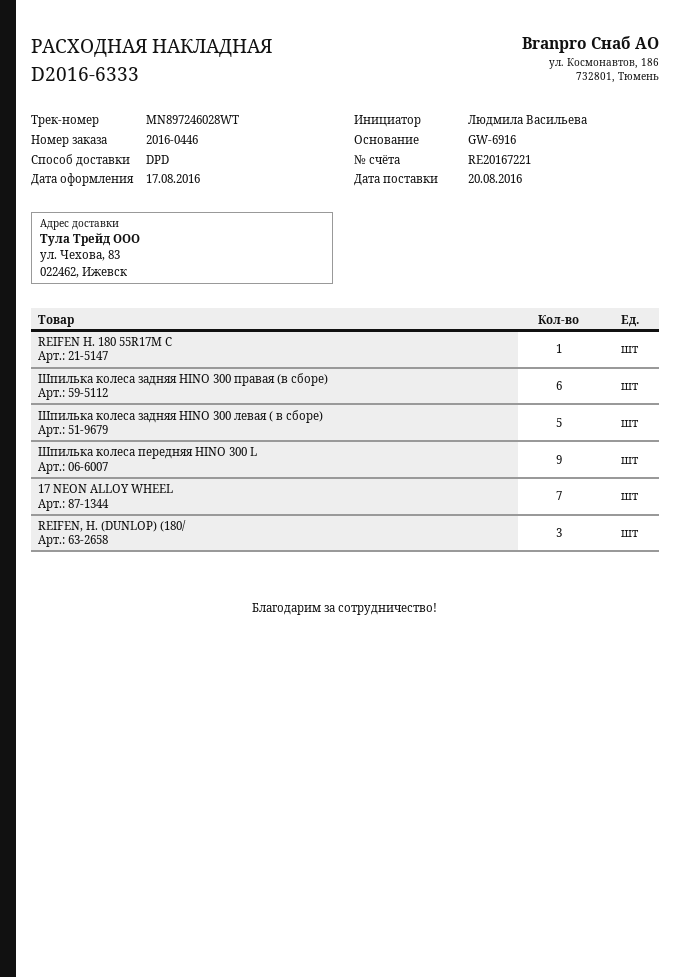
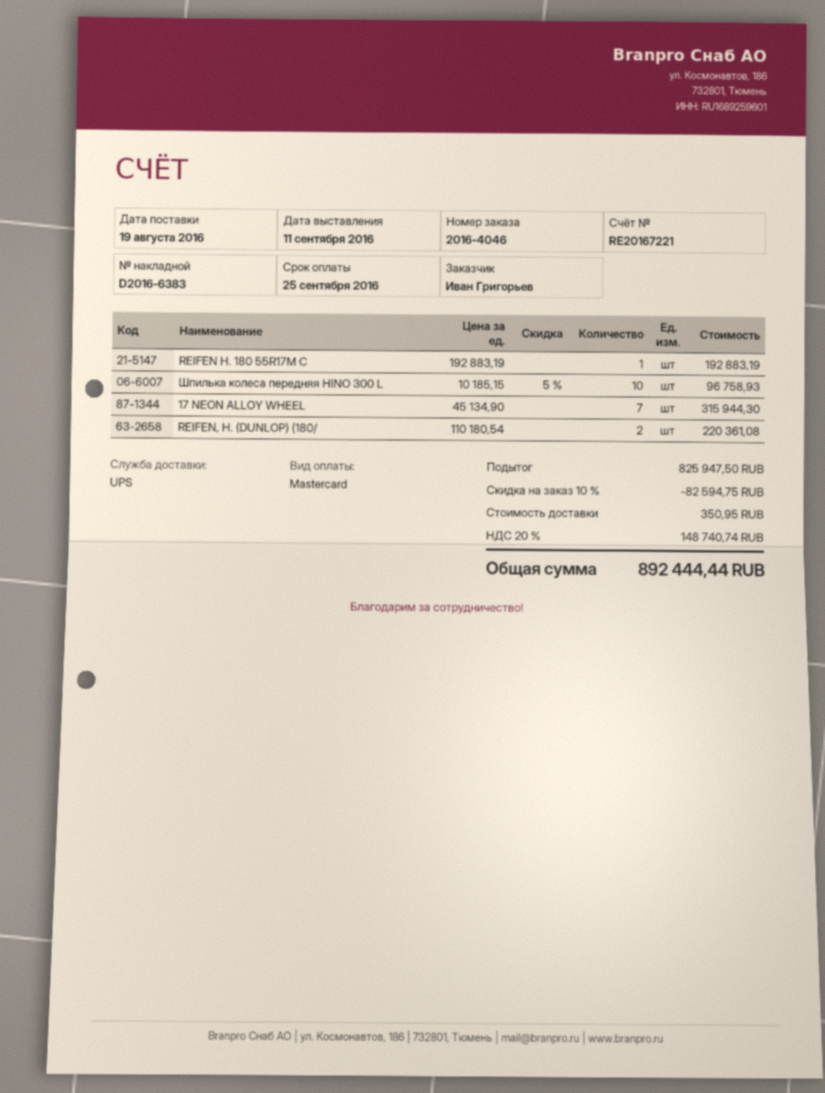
order number: 2016-0446 -> 2016-4046
delivery note number: D2016-6333 -> D2016-6383
delivery date: 2016-08-20 -> 2016-08-19
ordered by: Людмила Васильева -> Иван Григорьев
shipping method: DPD -> UPS
Шпилька колеса задняя HINO 300 правая (в сборе): 6 -> none
Шпилька колеса задняя HINO 300 левая ( в сборе): 5 -> none
Шпилька колеса передняя HINO 300 L: 9 -> 10
REIFEN, H. (DUNLOP) (180/: 3 -> 2

